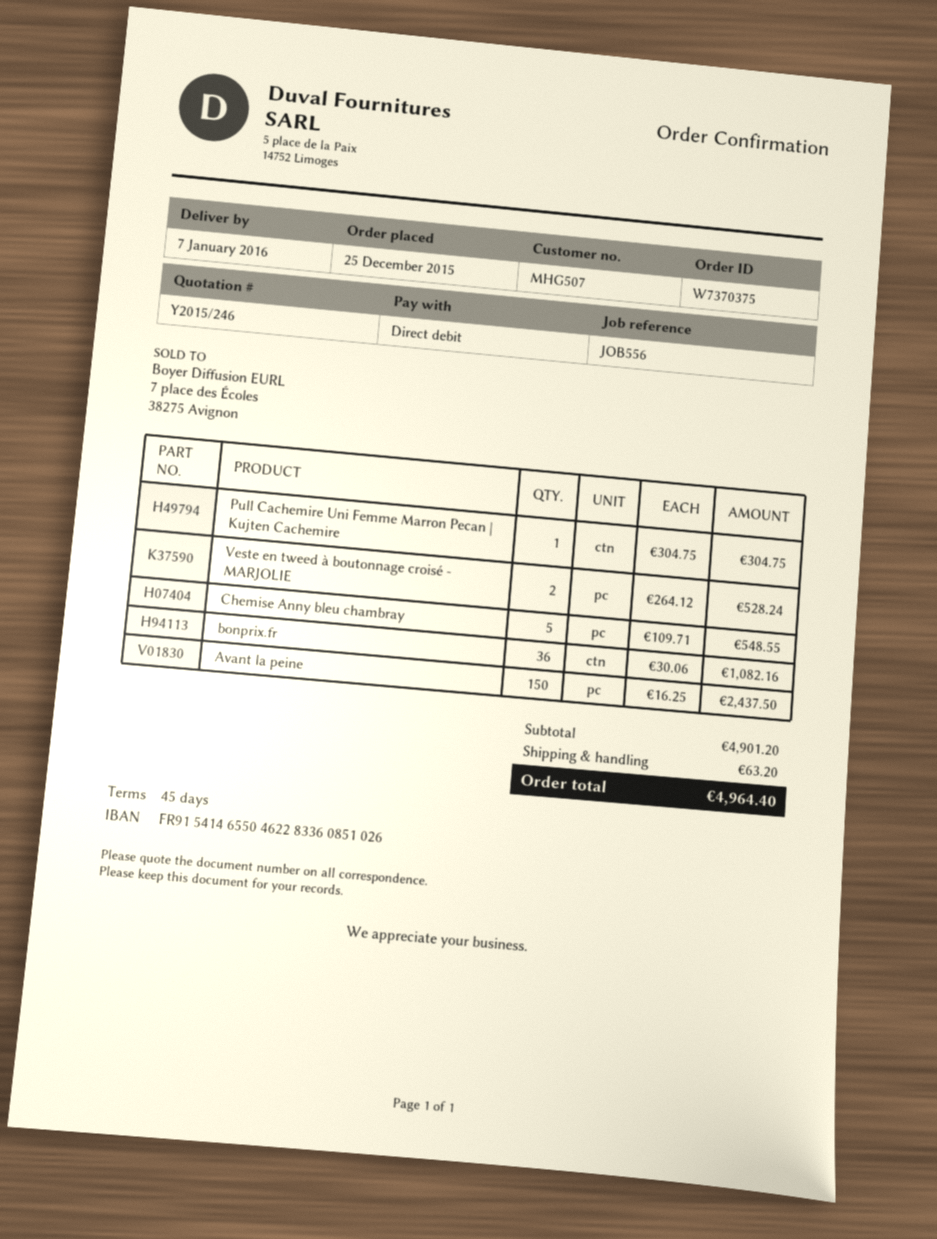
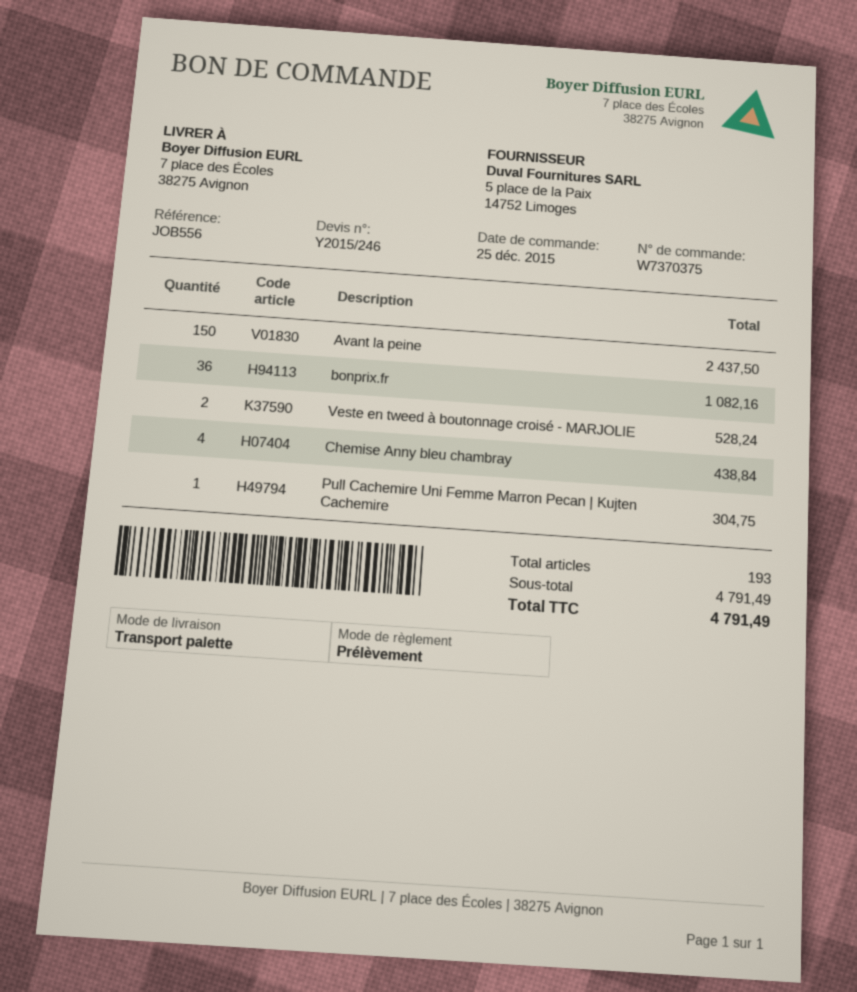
Chemise Anny bleu chambray: 5 for 548.55 -> 4 for 438.84
subtotal: 4901.20 -> 4791.49
shipping: 63.20 -> none
total: 4964.40 -> 4791.49

